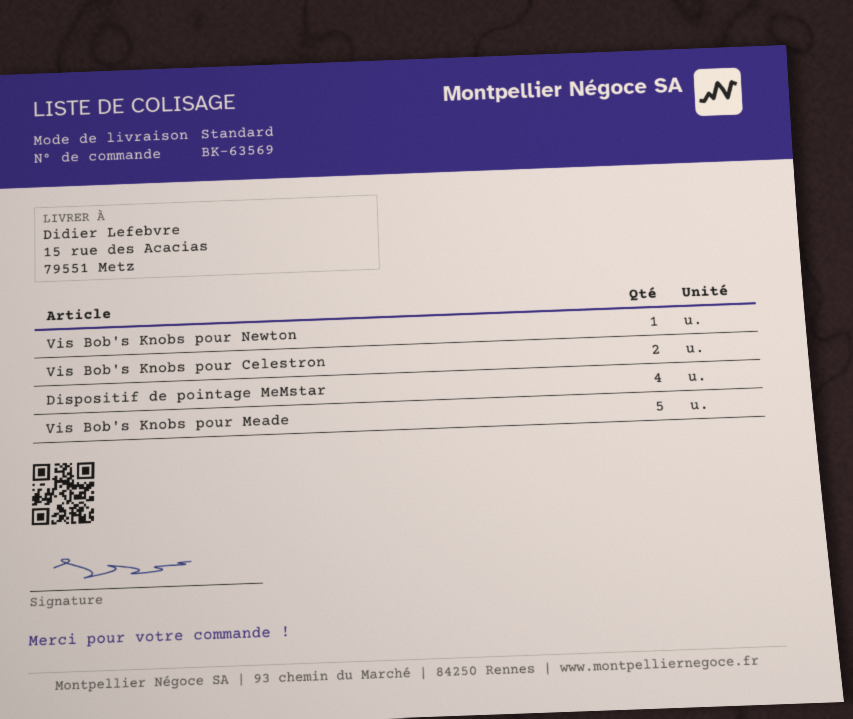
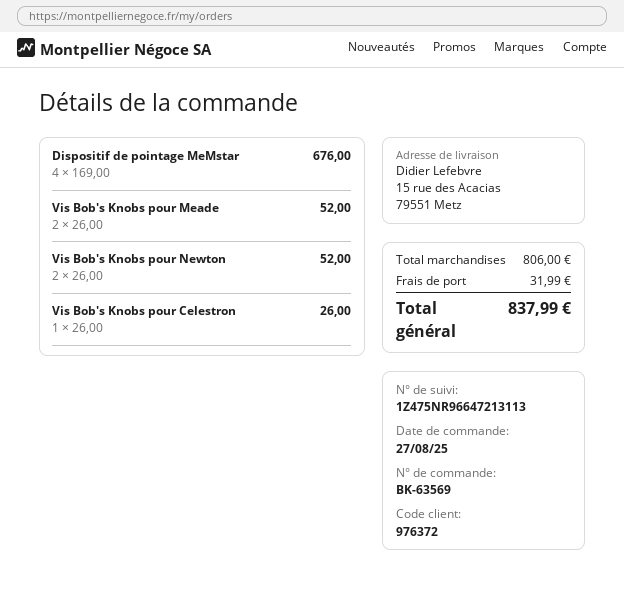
Vis Bob's Knobs pour Newton: 1 -> 2
Vis Bob's Knobs pour Celestron: 2 -> 1
Vis Bob's Knobs pour Meade: 5 -> 2

